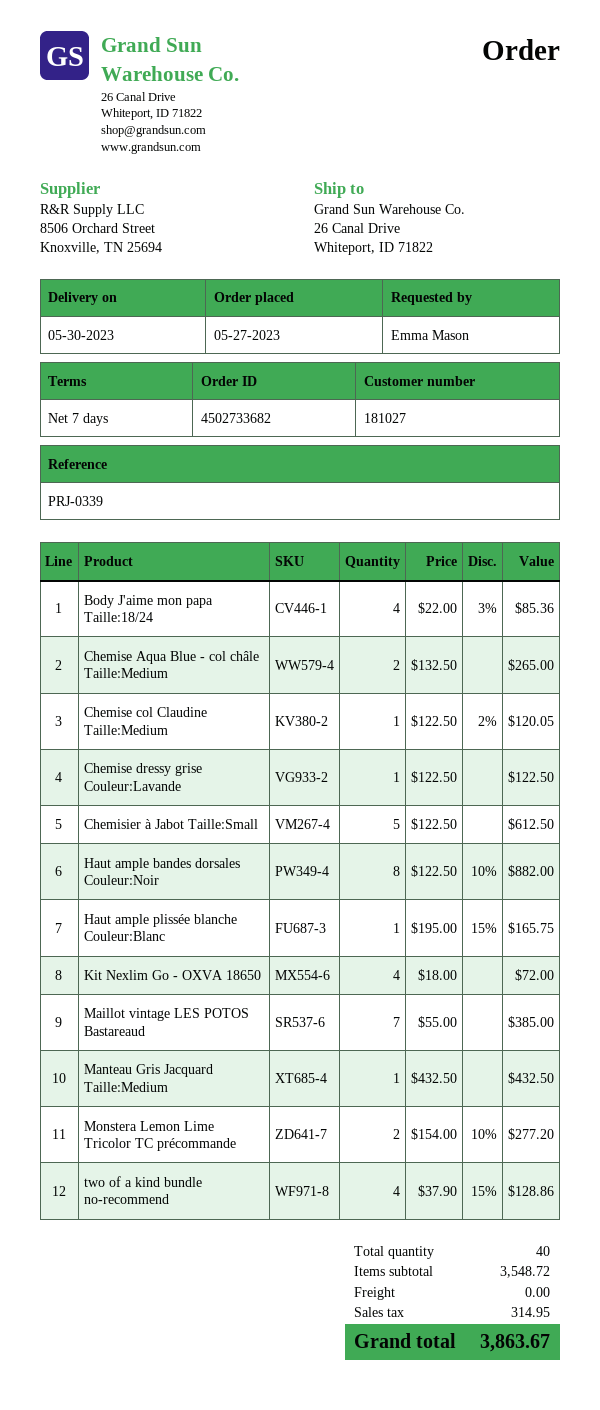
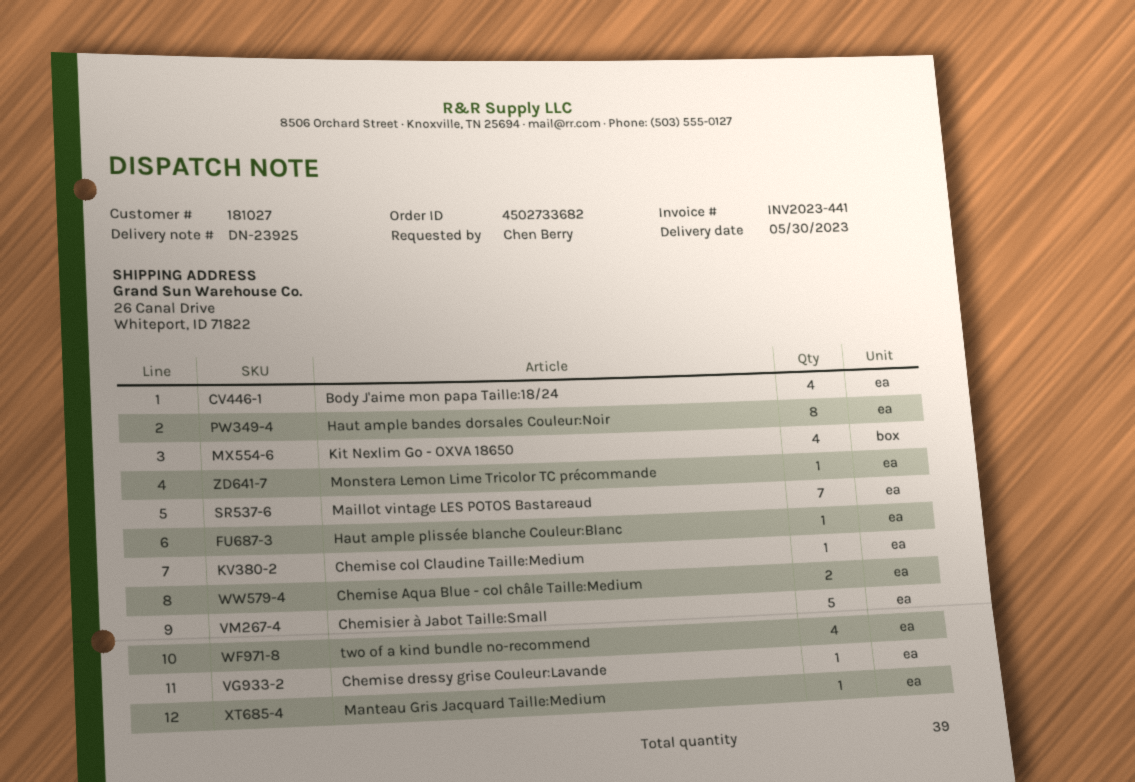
ordered by: Emma Mason -> Chen Berry
Monstera Lemon Lime Tricolor TC précommande: 2 -> 1
total quantity: 40 -> 39

